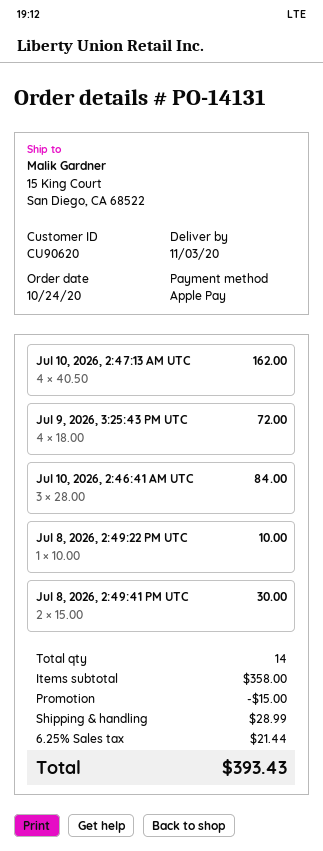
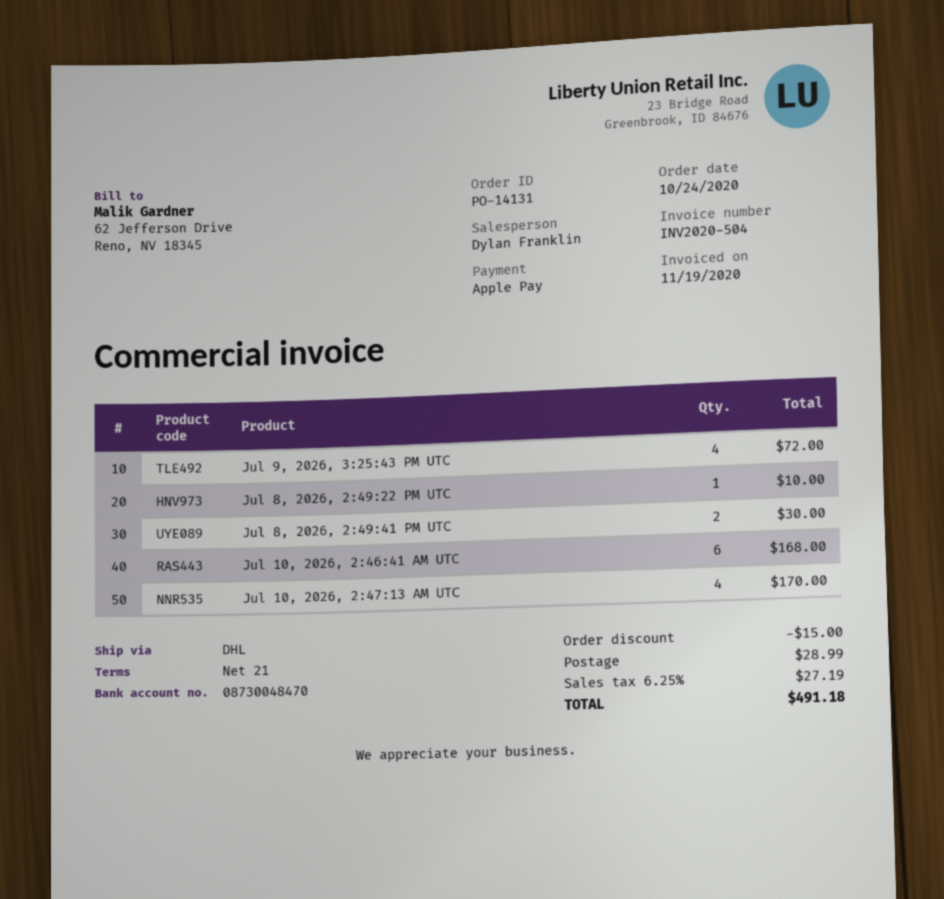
Jul 10, 2026, 2:47:13 AM UTC: 4 for 162.00 -> 4 for 170.00
Jul 10, 2026, 2:46:41 AM UTC: 3 for 84.00 -> 6 for 168.00
tax: 6.25% = 21.44 -> 6.25% = 27.19
total: 393.43 -> 491.18

